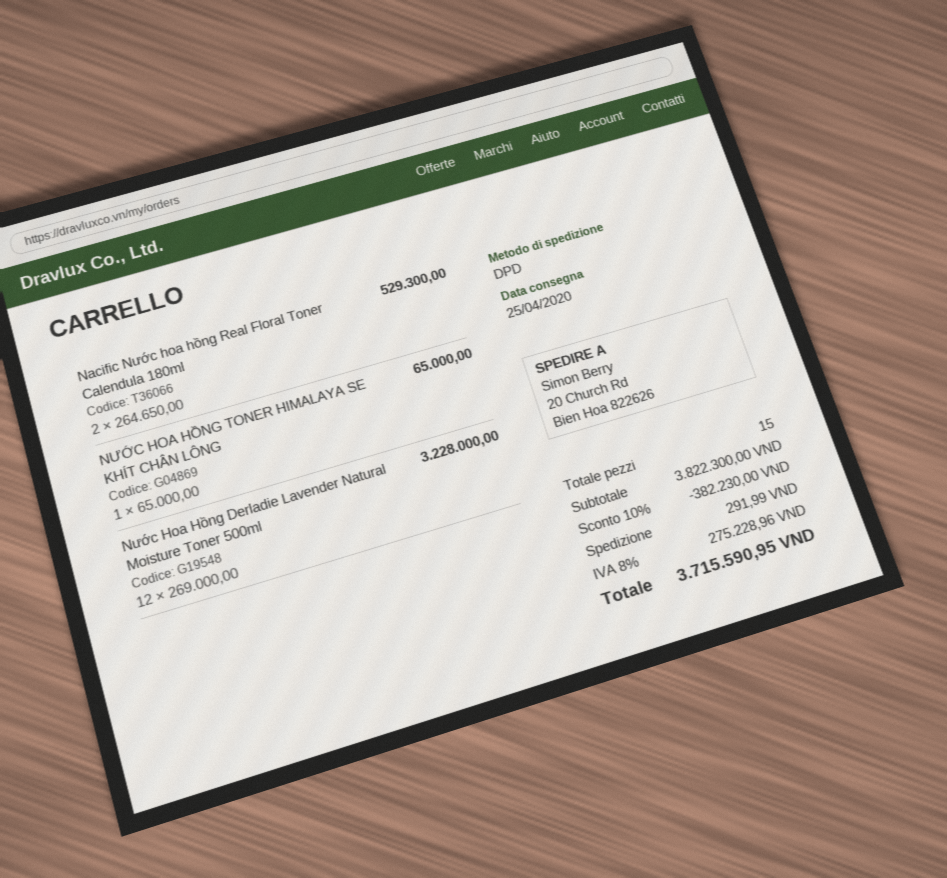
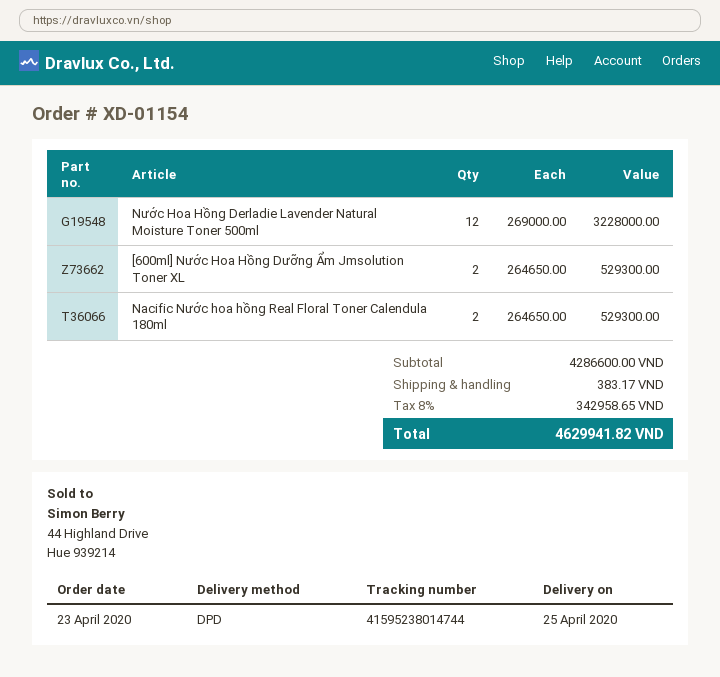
NƯỚC HOA HỒNG TONER HIMALAYA SE KHÍT CHÂN LÔNG: 1 x 65000.00 = 65000.00 -> none
[600ml] Nước Hoa Hồng Dưỡng Ẩm Jmsolution Toner XL: none -> 2 x 264650.00 = 529300.00
subtotal: 3822300.00 -> 4286600.00
discount: 10% = 382230.00 -> none
shipping: 291.99 -> 383.17
tax: 8% = 275228.96 -> 8% = 342958.65
total: 3715590.95 -> 4629941.82

